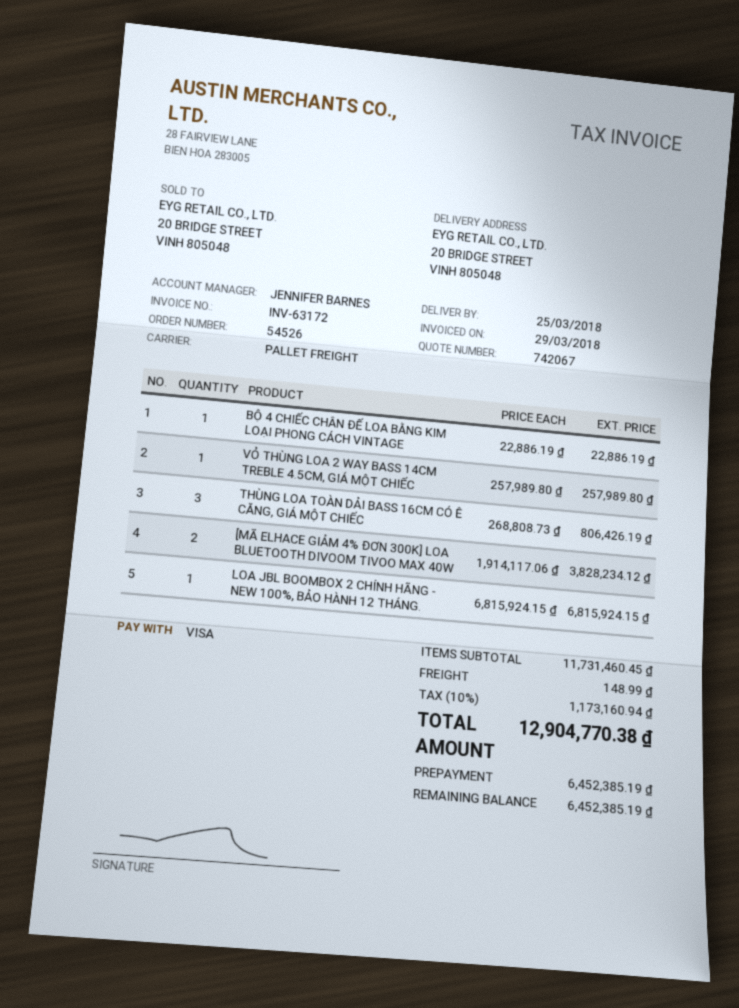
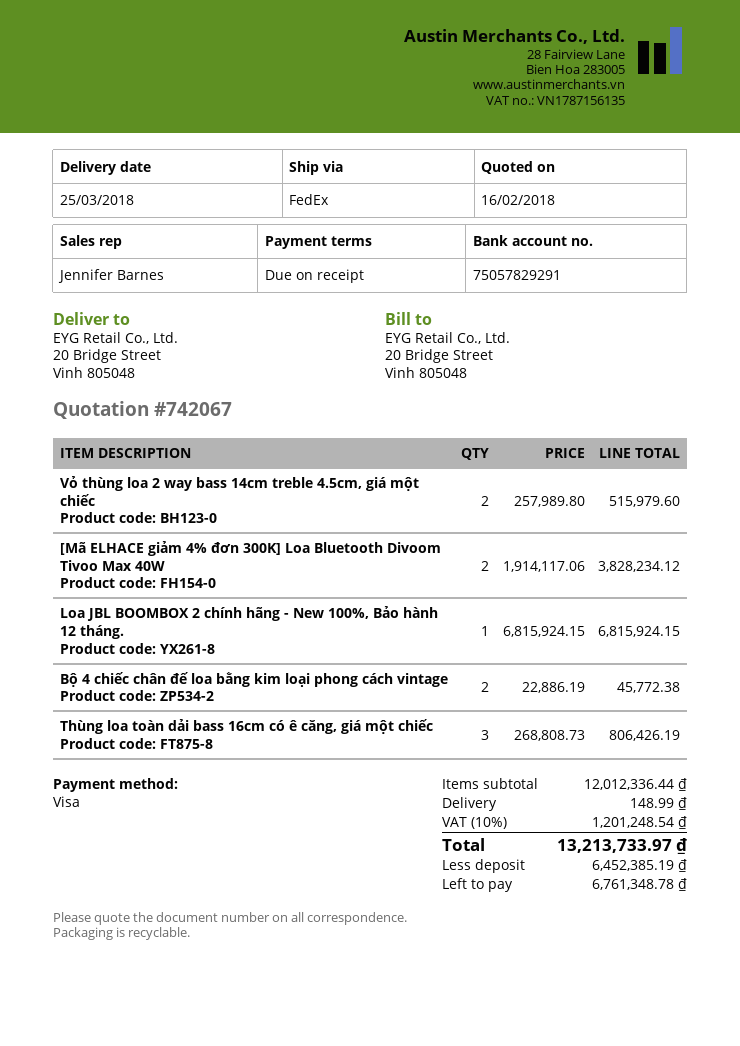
shipping method: pallet freight -> FedEx
BỘ 4 CHIẾC CHÂN ĐẾ LOA BẰNG KIM LOẠI PHONG CÁCH VINTAGE: 1 x 22886.19 = 22886.19 -> 2 x 22886.19 = 45772.38
VỎ THÙNG LOA 2 WAY BASS 14CM TREBLE 4.5CM, GIÁ MỘT CHIẾC: 1 x 257989.80 = 257989.80 -> 2 x 257989.80 = 515979.60
subtotal: 11731460.45 -> 12012336.44
tax: 10% = 1173160.94 -> 10% = 1201248.54
total: 12904770.38 -> 13213733.97
balance: 6452385.19 -> 6761348.78

